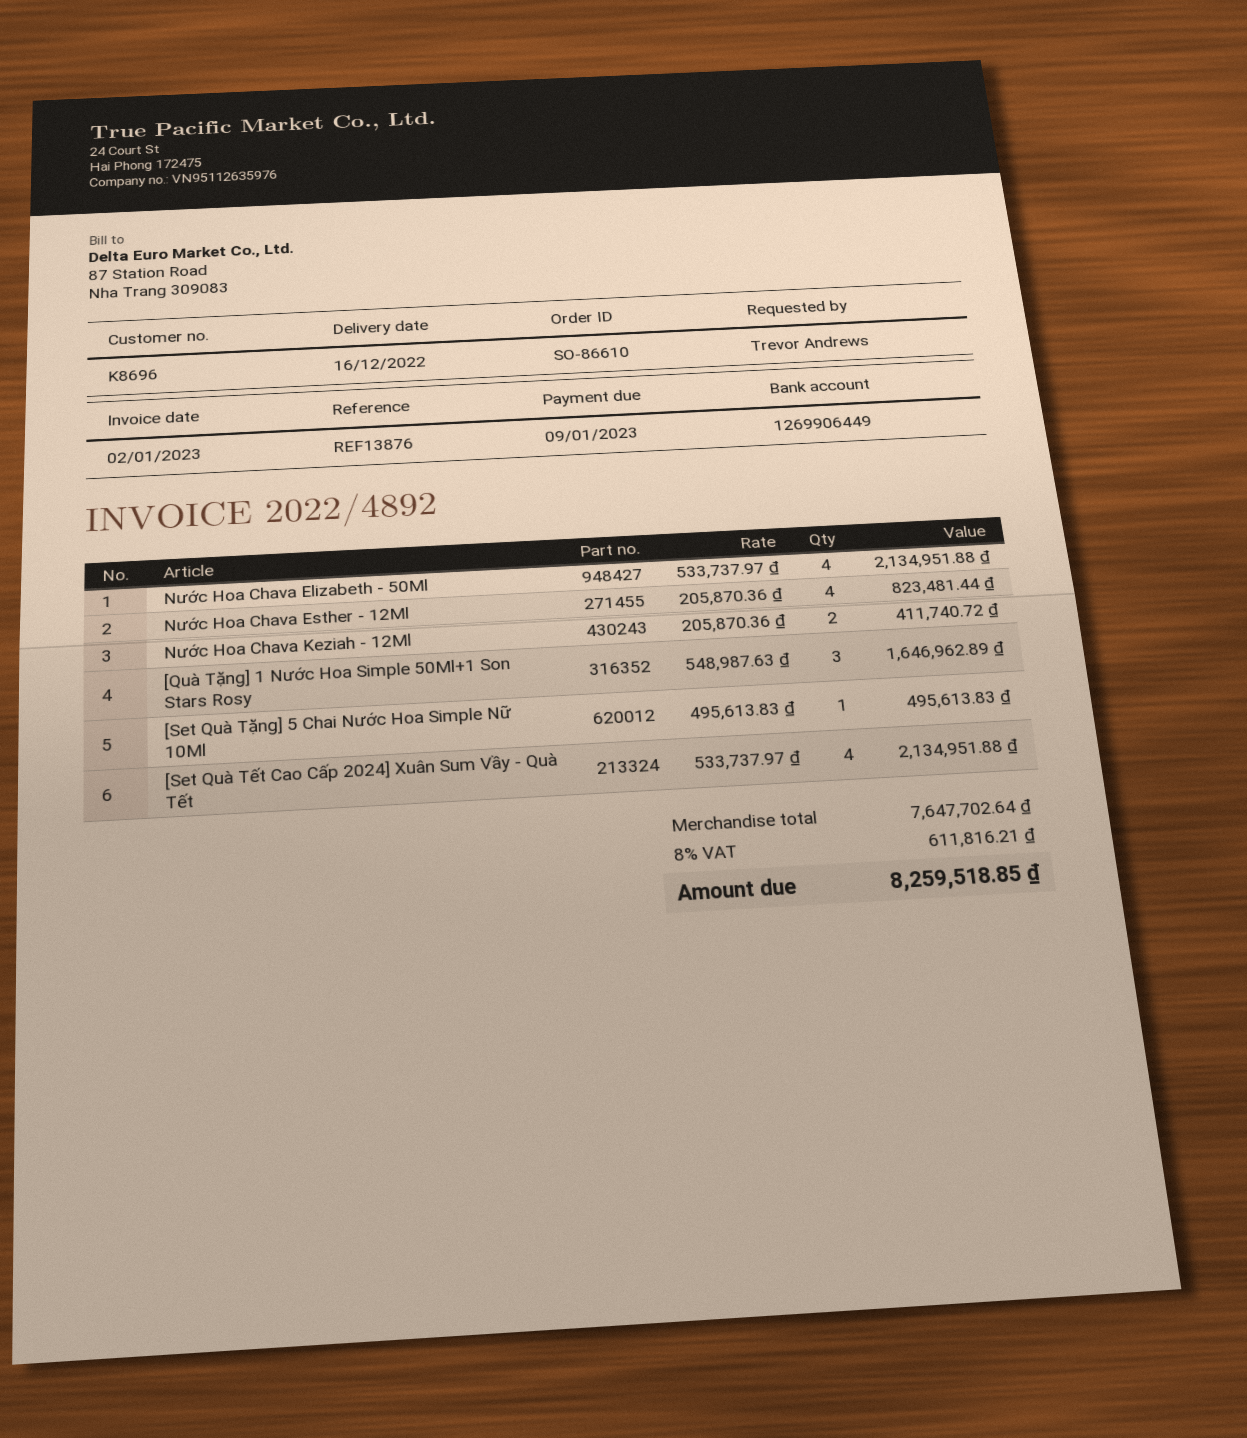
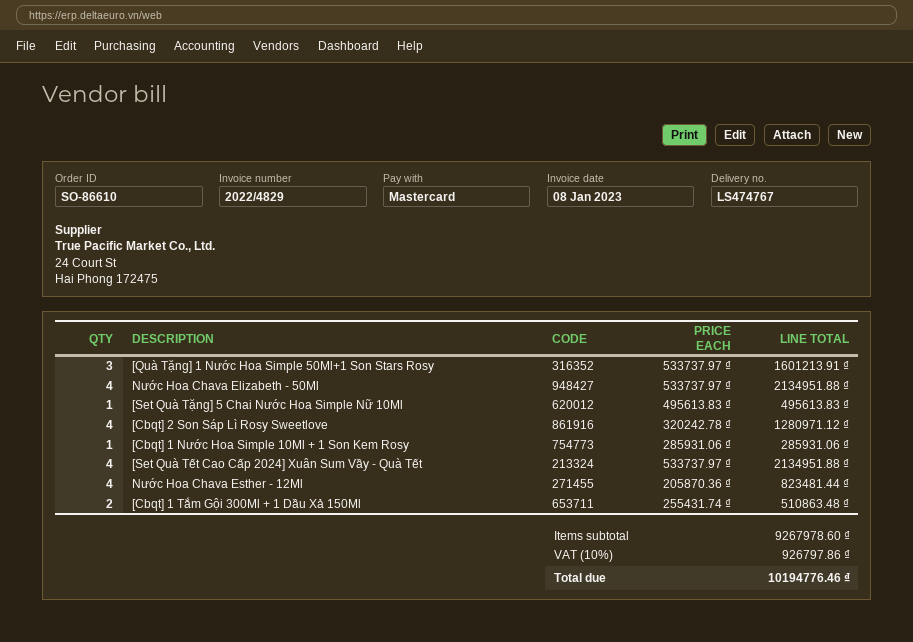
invoice number: 2022/4892 -> 2022/4829
invoice date: 2023-01-02 -> 2023-01-08
Nước Hoa Chava Keziah - 12Ml: 2 x 205870.36 = 411740.72 -> none
[Quà Tặng] 1 Nước Hoa Simple 50Ml+1 Son Stars Rosy: 3 x 548987.63 = 1646962.89 -> 3 x 533737.97 = 1601213.91
[Cbqt] 2 Son Sáp Lì Rosy Sweetlove: none -> 4 x 320242.78 = 1280971.12
[Cbqt] 1 Nước Hoa Simple 10Ml + 1 Son Kem Rosy: none -> 1 x 285931.06 = 285931.06
[Cbqt] 1 Tắm Gội 300Ml + 1 Dầu Xả 150Ml: none -> 2 x 255431.74 = 510863.48
subtotal: 7647702.64 -> 9267978.60
tax: 8% = 611816.21 -> 10% = 926797.86
total: 8259518.85 -> 10194776.46

